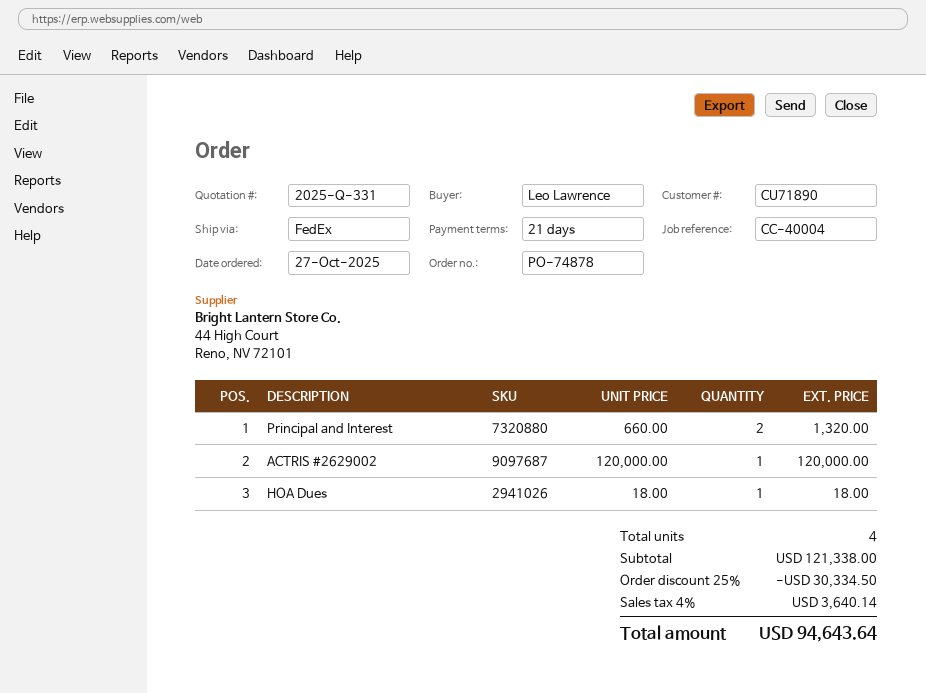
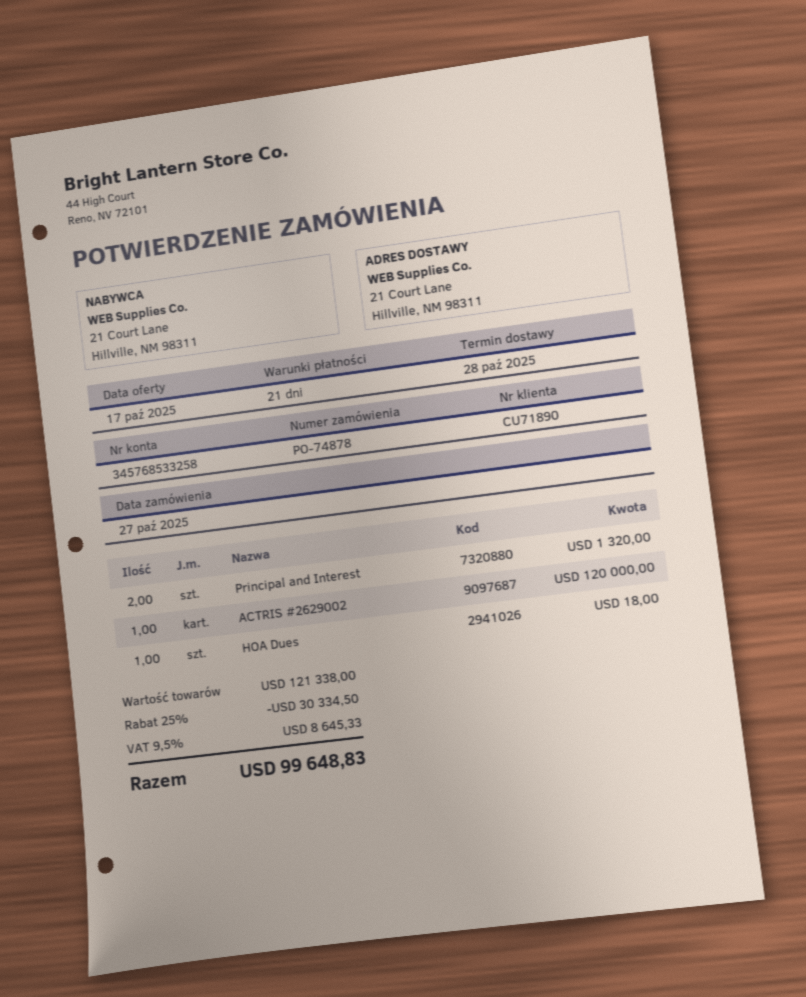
tax: 4% = 3640.14 -> 9.5% = 8645.33
total: 94643.64 -> 99648.83

